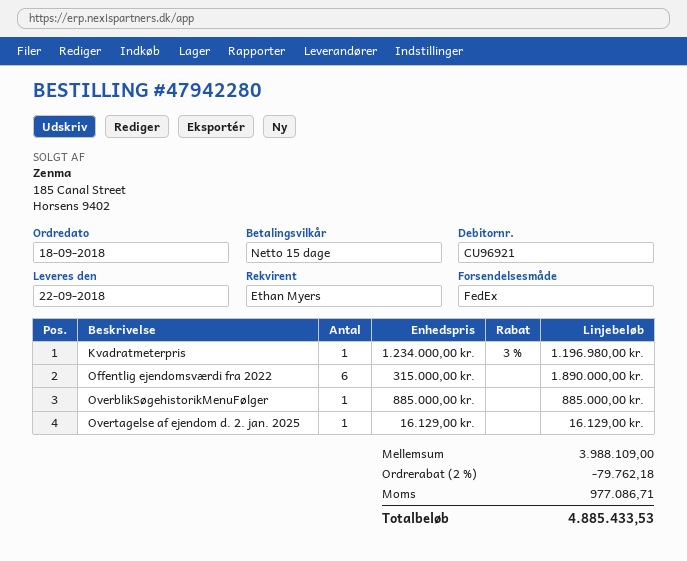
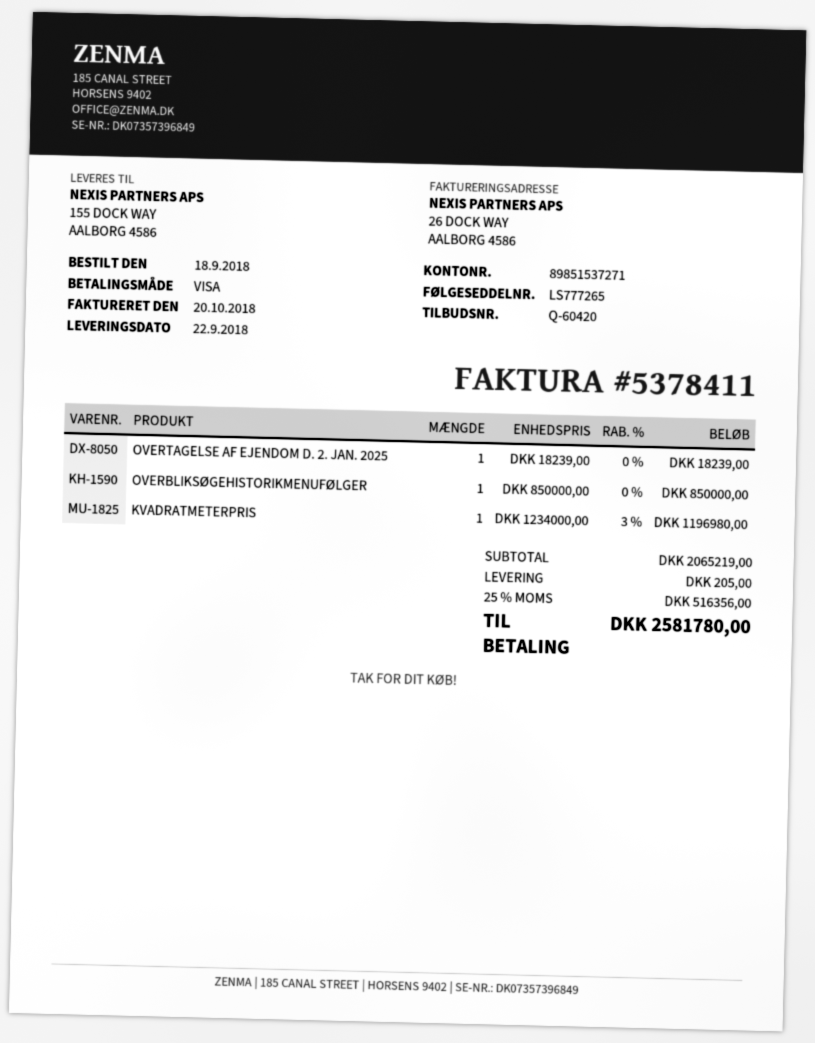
Offentlig ejendomsværdi fra 2022: 6 x 315000.00 = 1890000.00 -> none
OverblikSøgehistorikMenuFølger: 1 x 885000.00 = 885000.00 -> 1 x 850000.00 = 850000.00
Overtagelse af ejendom d. 2. jan. 2025: 1 x 16129.00 = 16129.00 -> 1 x 18239.00 = 18239.00
subtotal: 3988109.00 -> 2065219.00
discount: 2% = 79762.18 -> none
shipping: none -> 205.00
tax: 977086.71 -> 516356.00
total: 4885433.53 -> 2581780.00

